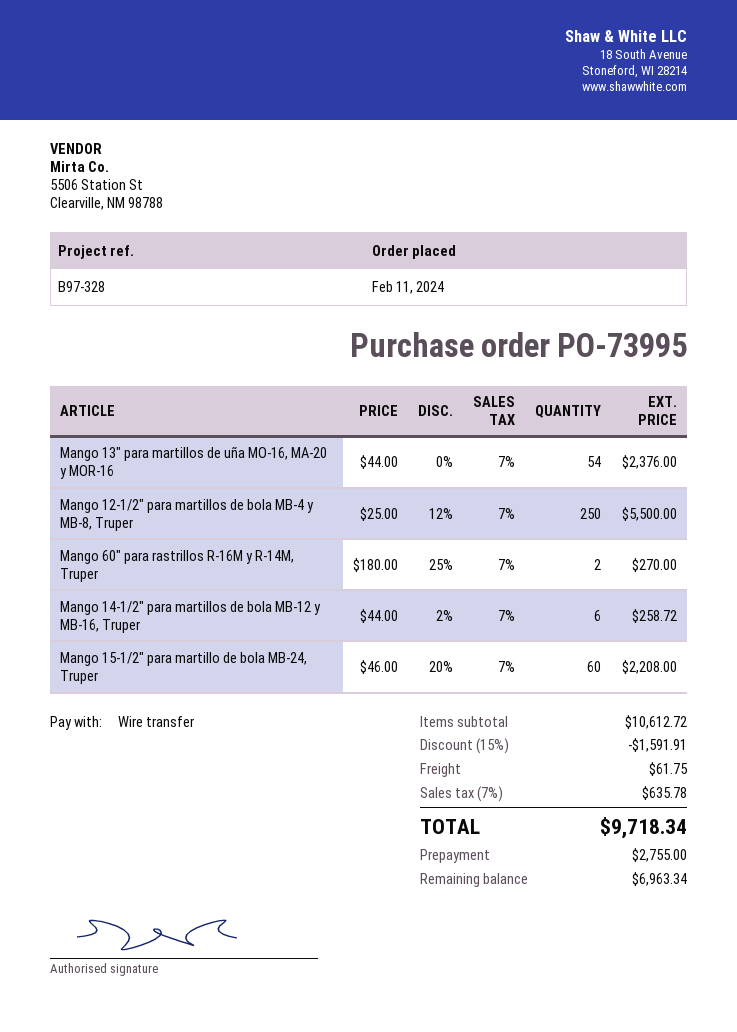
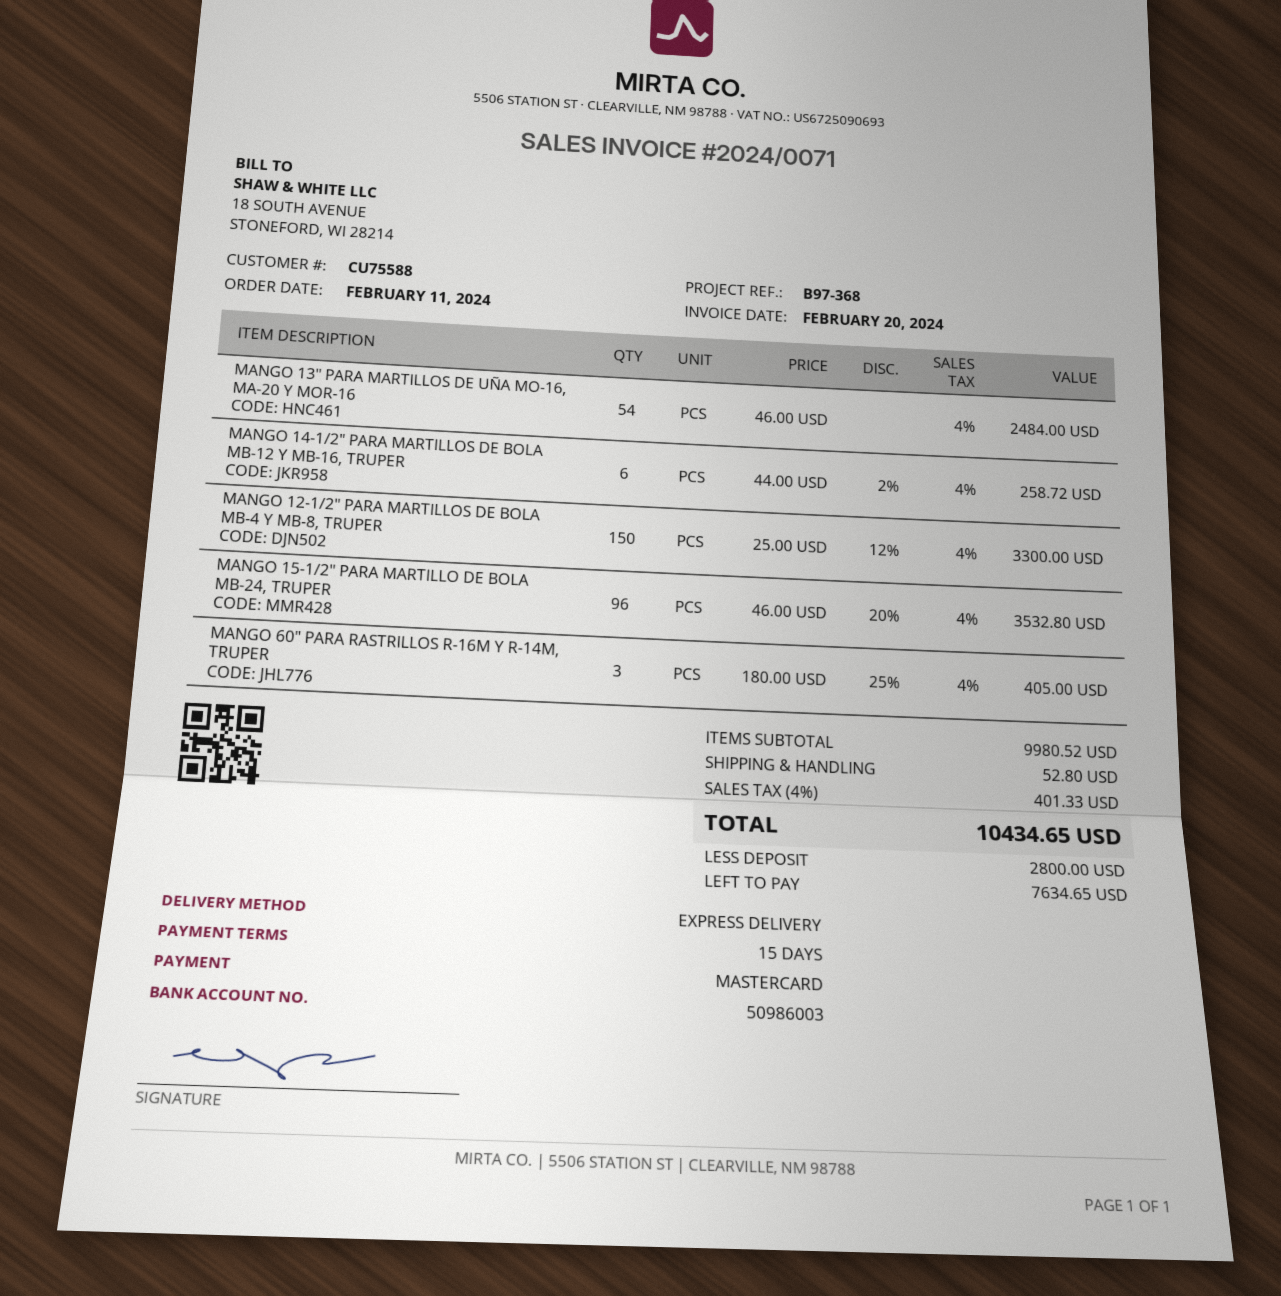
reference: B97-328 -> B97-368
payment method: bank transfer -> Mastercard
Mango 13″ para martillos de uña MO-16, MA-20 y MOR-16: 54 x 44.00 = 2376.00 -> 54 x 46.00 = 2484.00
Mango 12-1/2″ para martillos de bola MB-4 y MB-8, Truper: 250 x 25.00 - 12% = 5500.00 -> 150 x 25.00 - 12% = 3300.00
Mango 60″ para rastrillos R-16M y R-14M, Truper: 2 x 180.00 - 25% = 270.00 -> 3 x 180.00 - 25% = 405.00
Mango 15-1/2″ para martillo de bola MB-24, Truper: 60 x 46.00 - 20% = 2208.00 -> 96 x 46.00 - 20% = 3532.80
subtotal: 10612.72 -> 9980.52
discount: 15% = 1591.91 -> none
shipping: 61.75 -> 52.80
tax: 7% = 635.78 -> 4% = 401.33
total: 9718.34 -> 10434.65
deposit: 2755.00 -> 2800.00
balance: 6963.34 -> 7634.65

